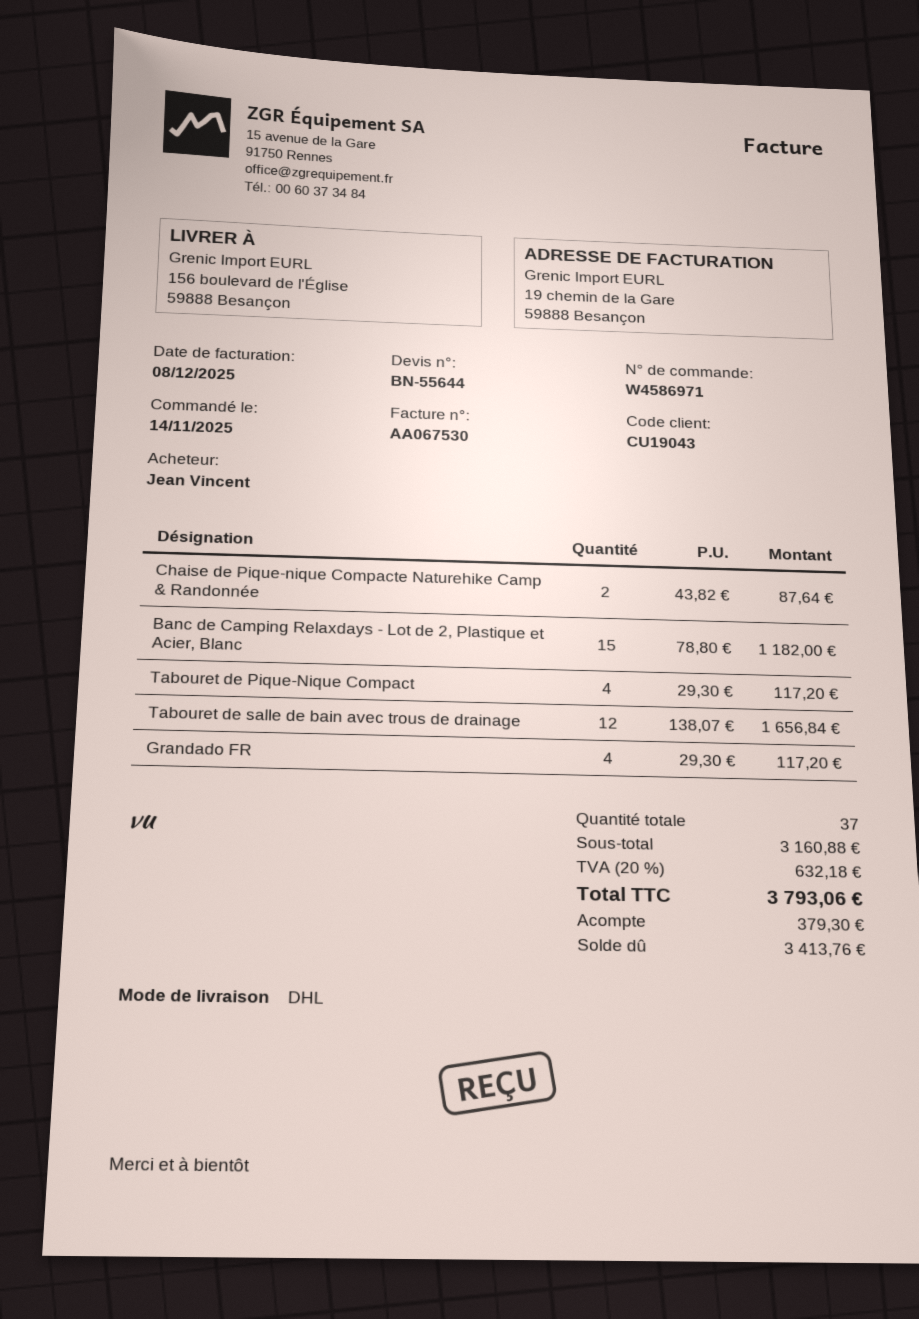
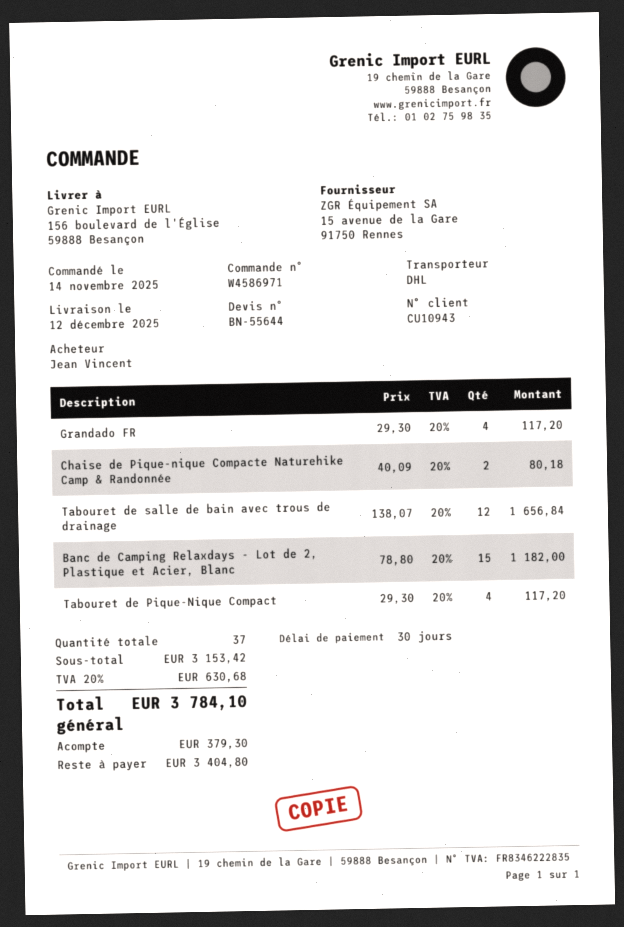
customer number: CU19043 -> CU10943
Chaise de Pique-nique Compacte Naturehike Camp & Randonnée: 2 x 43.82 = 87.64 -> 2 x 40.09 = 80.18
subtotal: 3160.88 -> 3153.42
tax: 20% = 632.18 -> 20% = 630.68
total: 3793.06 -> 3784.10
balance: 3413.76 -> 3404.80

